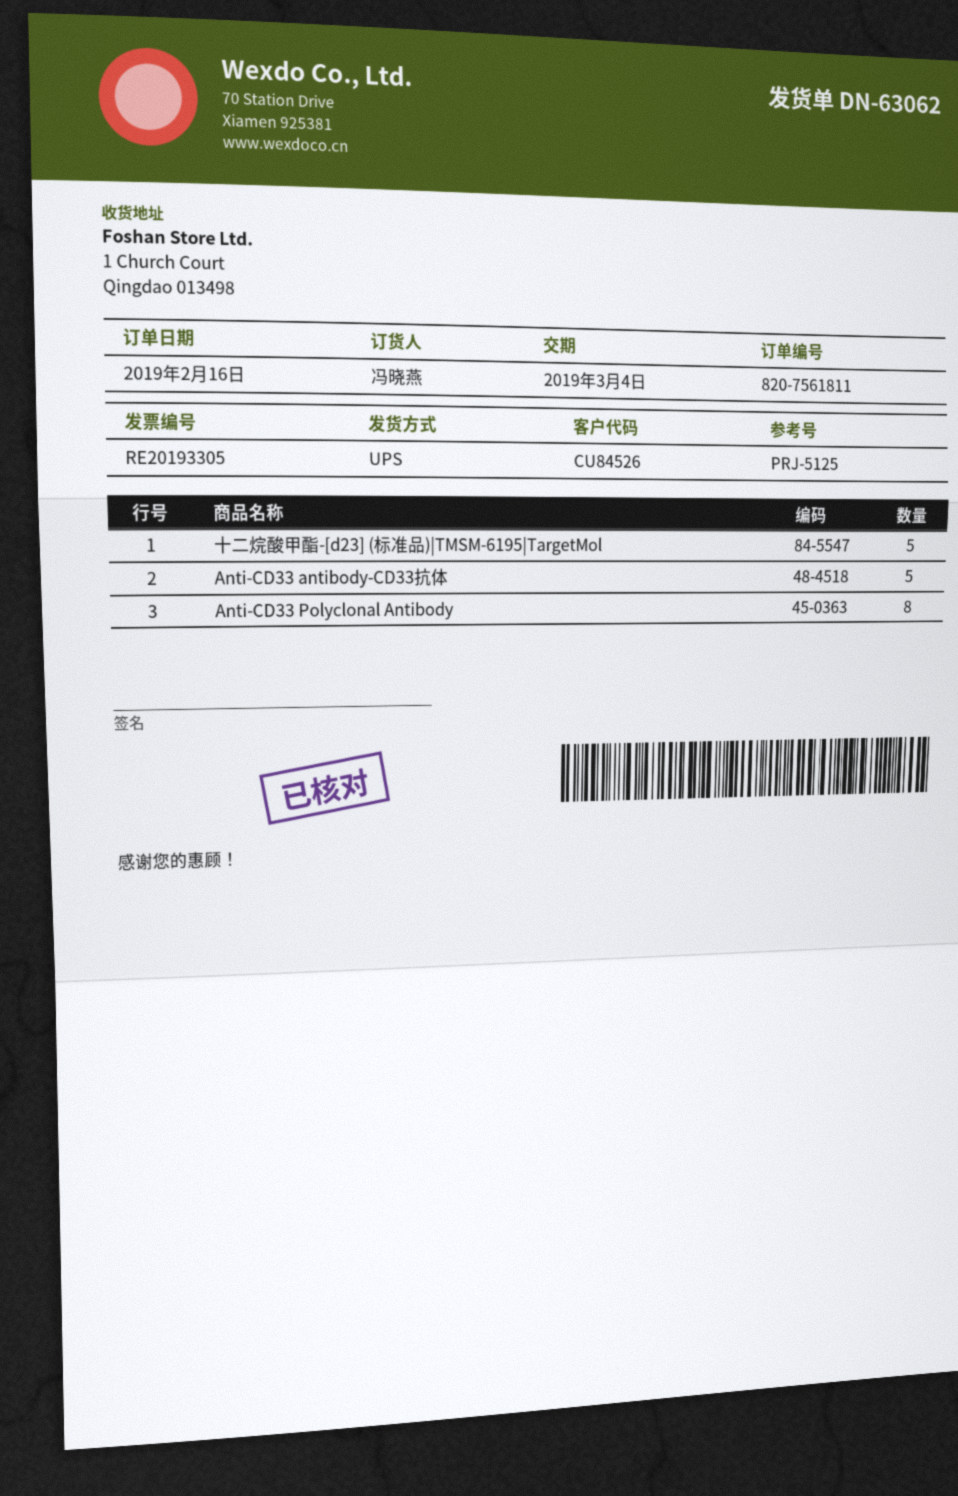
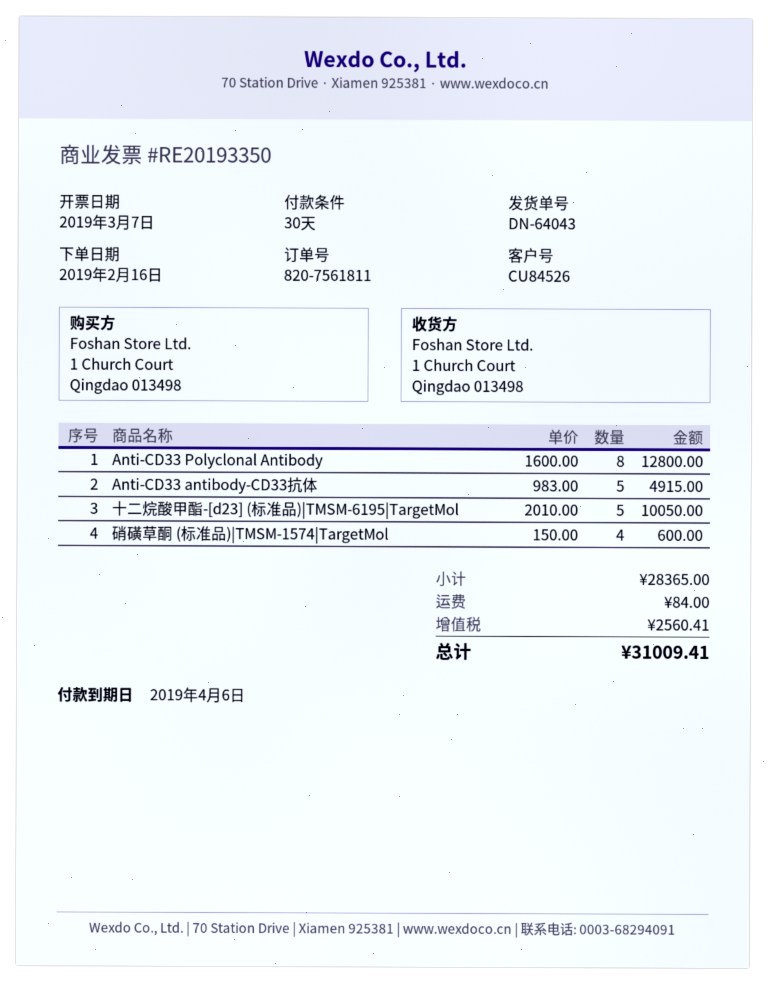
delivery note number: DN-63062 -> DN-64043
invoice number: RE20193305 -> RE20193350
硝磺草酮 (标准品)|TMSM-1574|TargetMol: none -> 4

